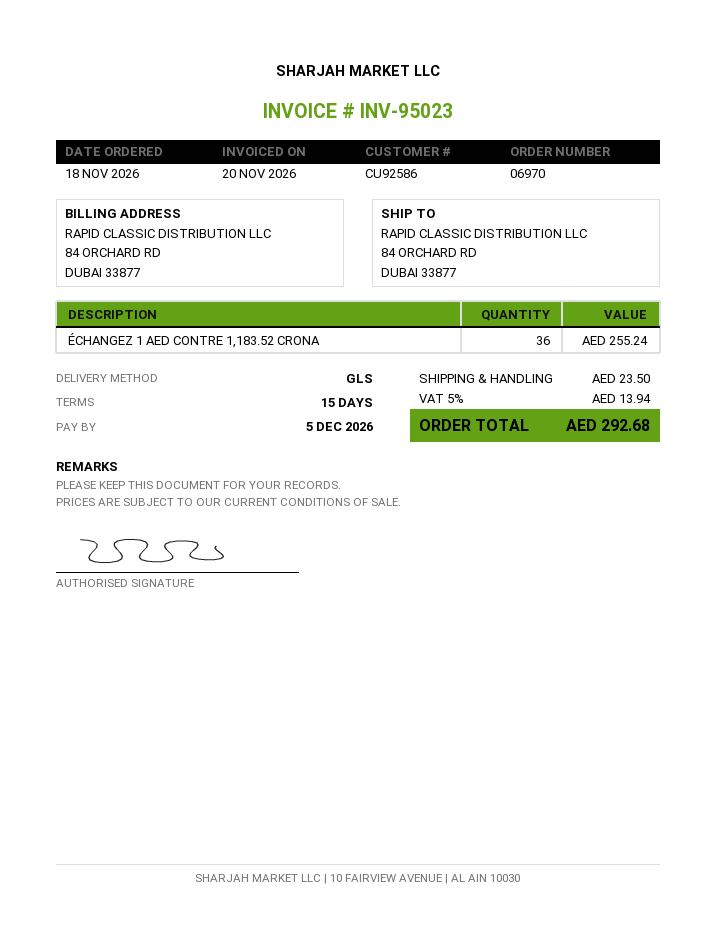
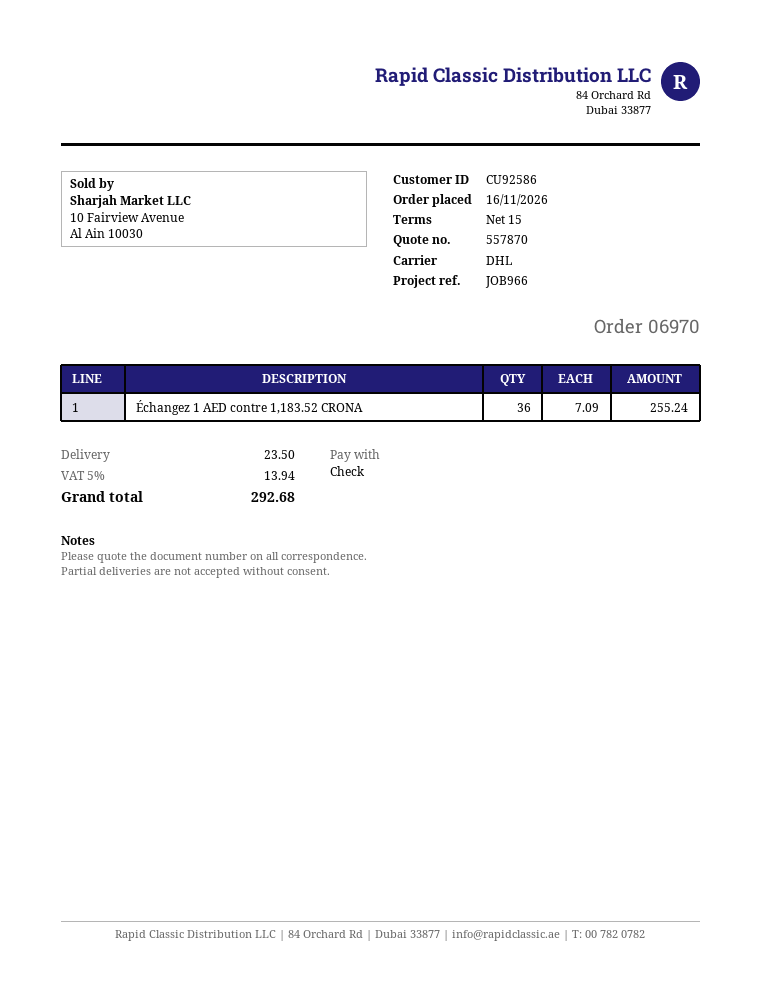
order date: 2026-11-18 -> 2026-11-16
shipping method: GLS -> DHL

